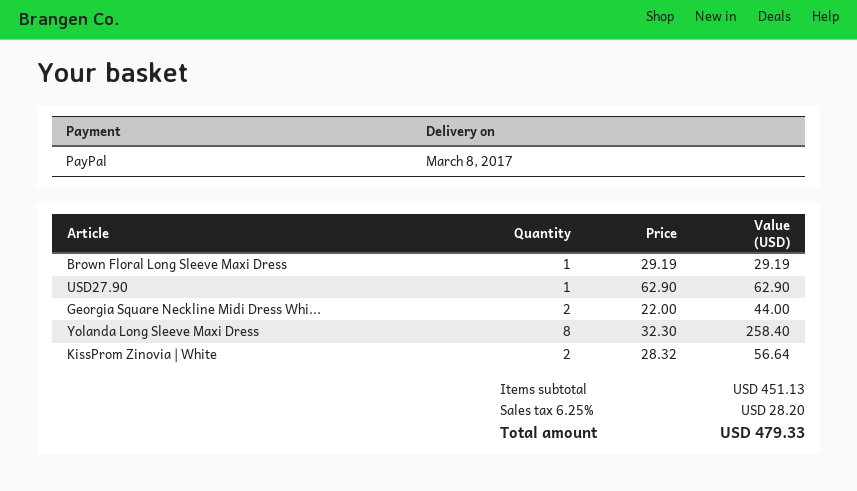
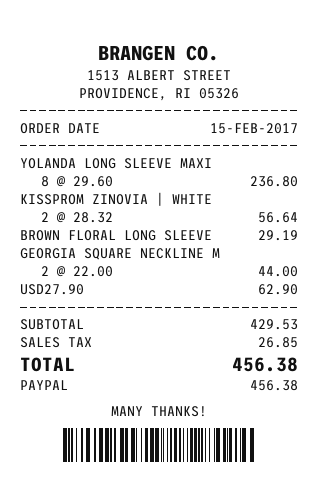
Yolanda Long Sleeve Maxi Dress: 8 x 32.30 = 258.40 -> 8 x 29.60 = 236.80
subtotal: 451.13 -> 429.53
tax: 28.20 -> 26.85
total: 479.33 -> 456.38

